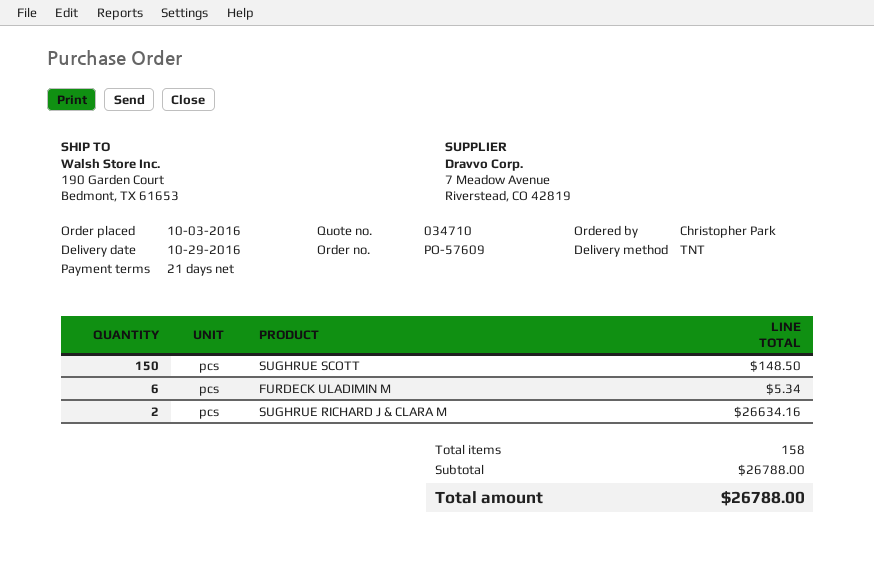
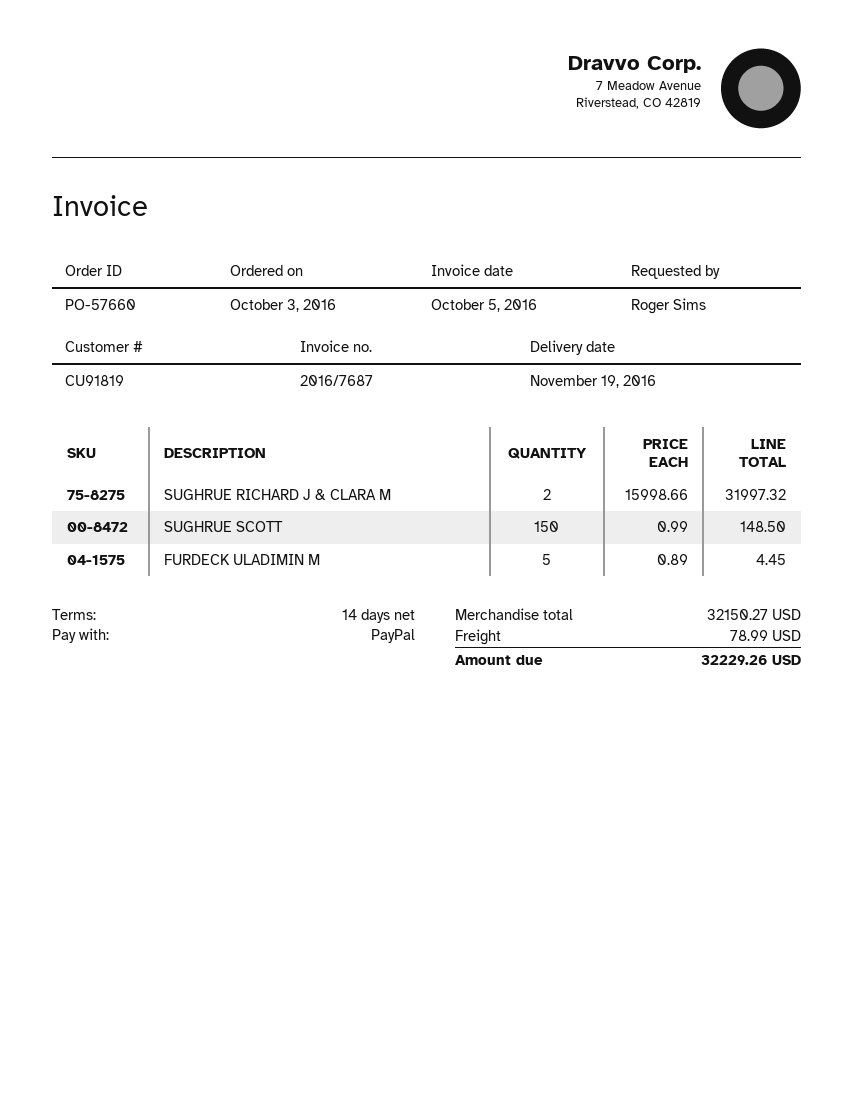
order number: PO-57609 -> PO-57660
delivery date: 2016-10-29 -> 2016-11-19
payment terms: 21 days -> 14 days
ordered by: Christopher Park -> Roger Sims
FURDECK ULADIMIN M: 6 for 5.34 -> 5 for 4.45
SUGHRUE RICHARD J & CLARA M: 2 for 26634.16 -> 2 for 31997.32
subtotal: 26788.00 -> 32150.27
shipping: none -> 78.99
total: 26788.00 -> 32229.26

